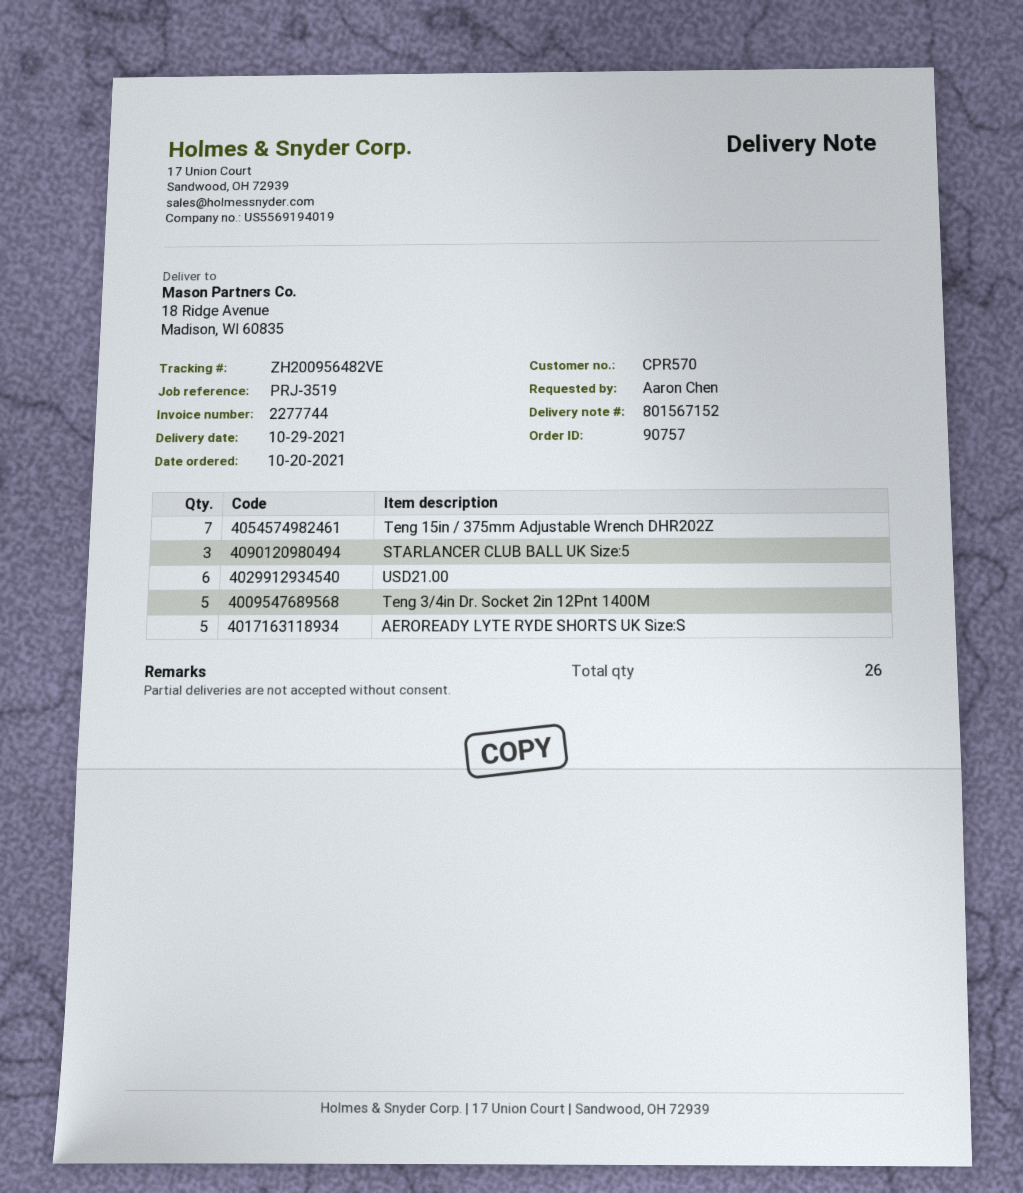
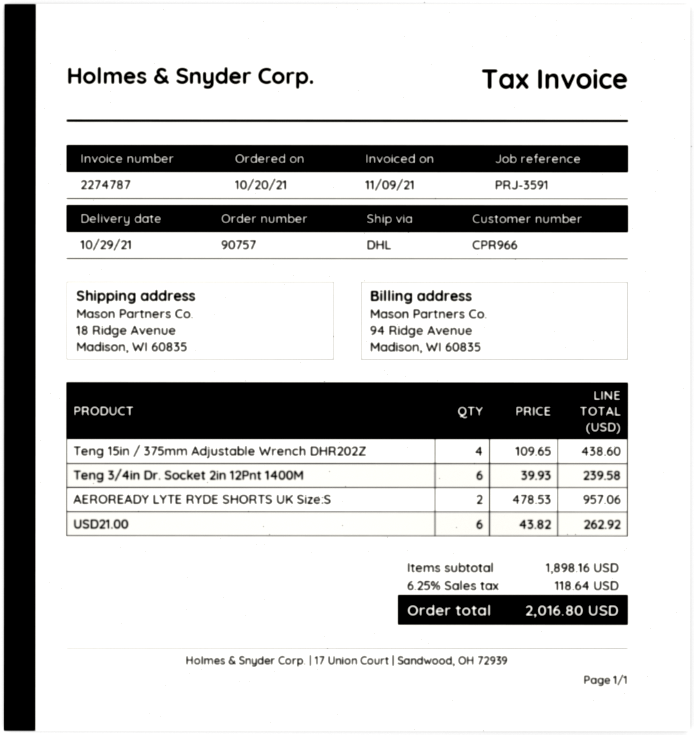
invoice number: 2277744 -> 2274787
customer number: CPR570 -> CPR966
reference: PRJ-3519 -> PRJ-3591
Teng 15in / 375mm Adjustable Wrench DHR202Z: 7 -> 4
STARLANCER CLUB BALL UK Size:5: 3 -> none
Teng 3/4in Dr. Socket 2in 12Pnt 1400M: 5 -> 6
AEROREADY LYTE RYDE SHORTS UK Size:S: 5 -> 2

